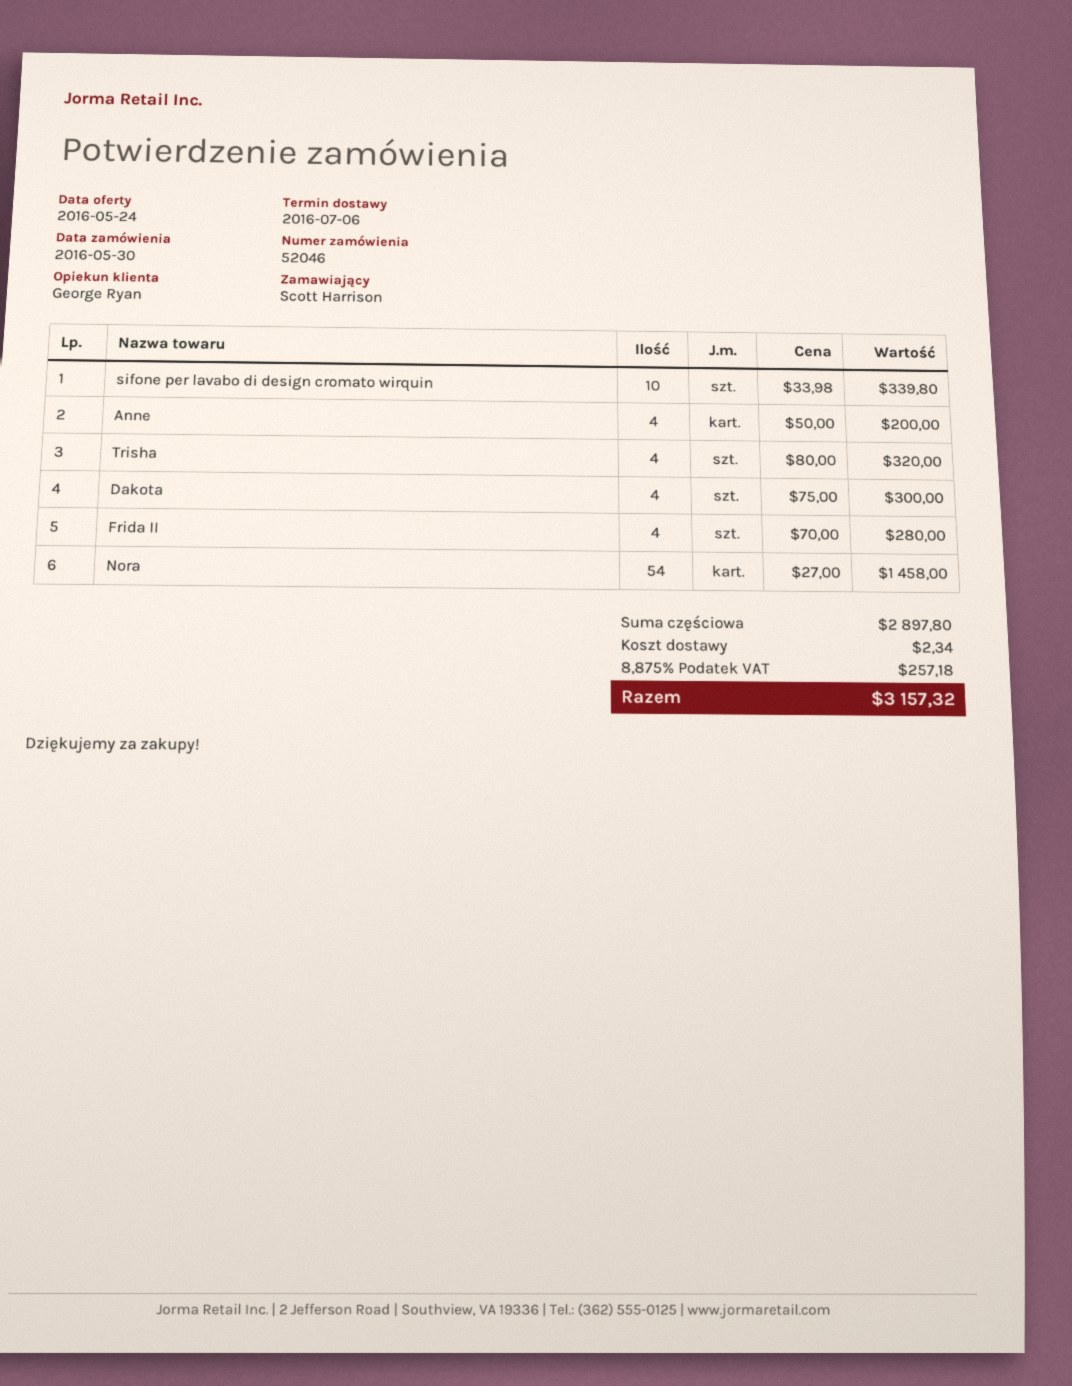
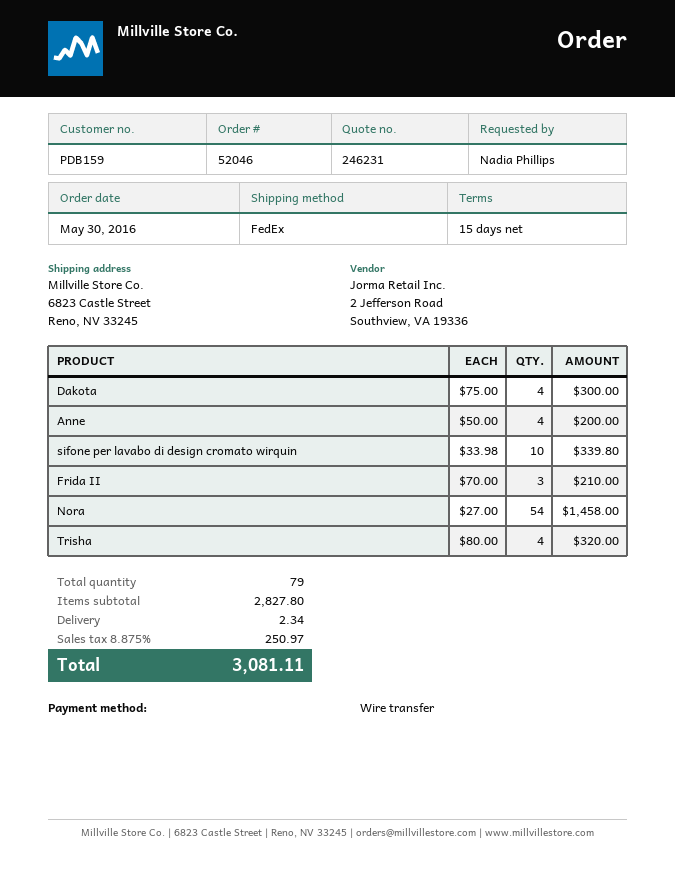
ordered by: Scott Harrison -> Nadia Phillips
Frida II: 4 x 70.00 = 280.00 -> 3 x 70.00 = 210.00
subtotal: 2897.80 -> 2827.80
tax: 8.875% = 257.18 -> 8.875% = 250.97
total: 3157.32 -> 3081.11

